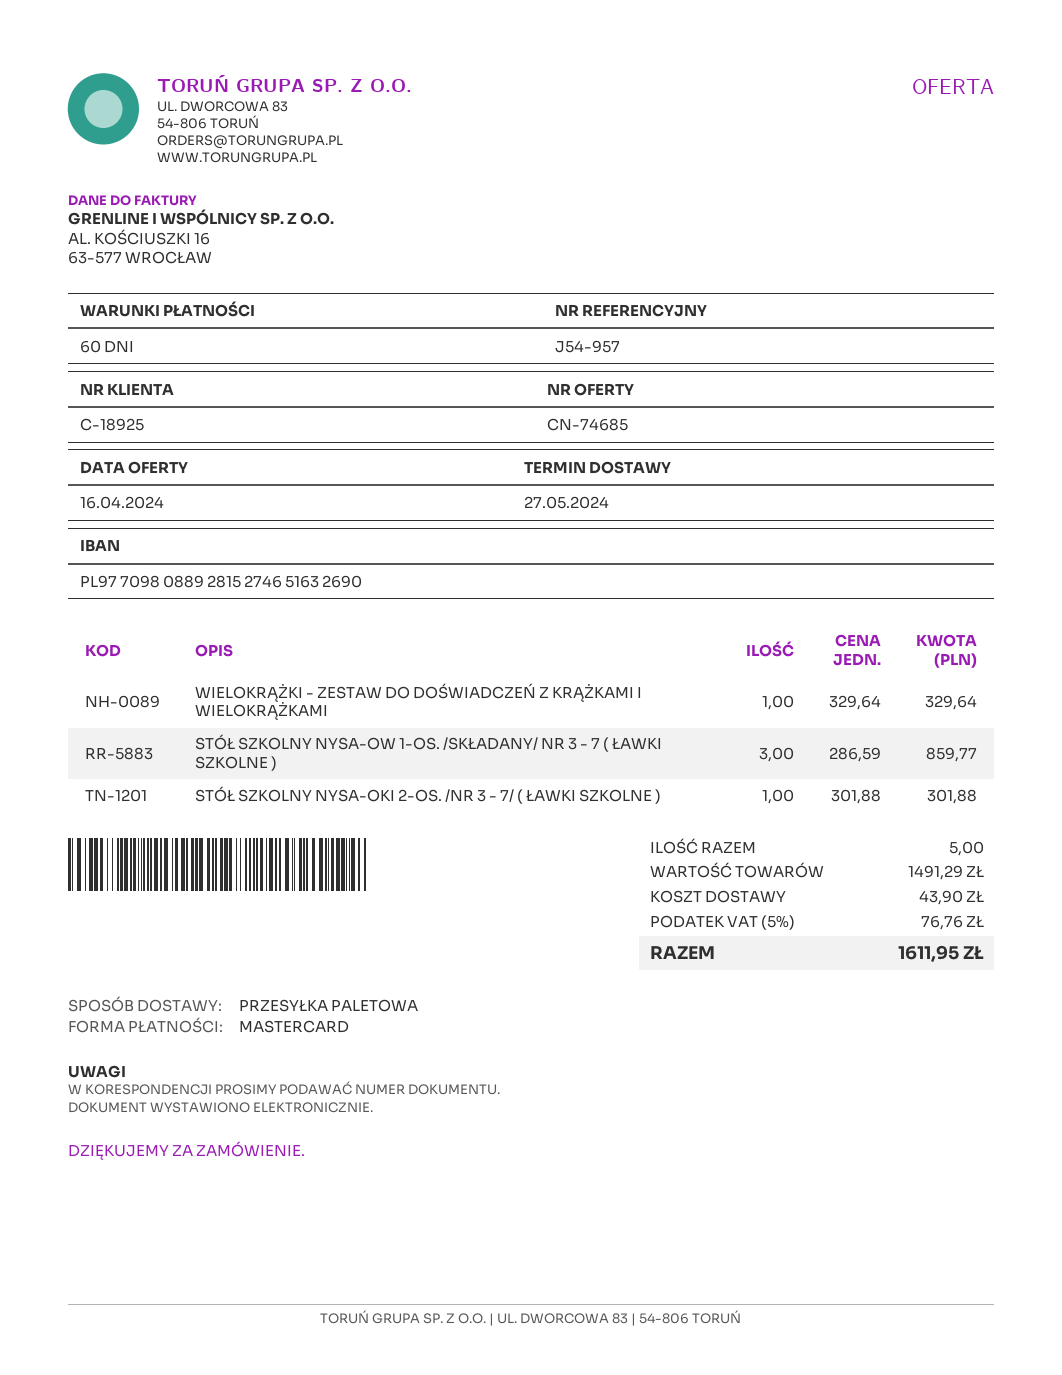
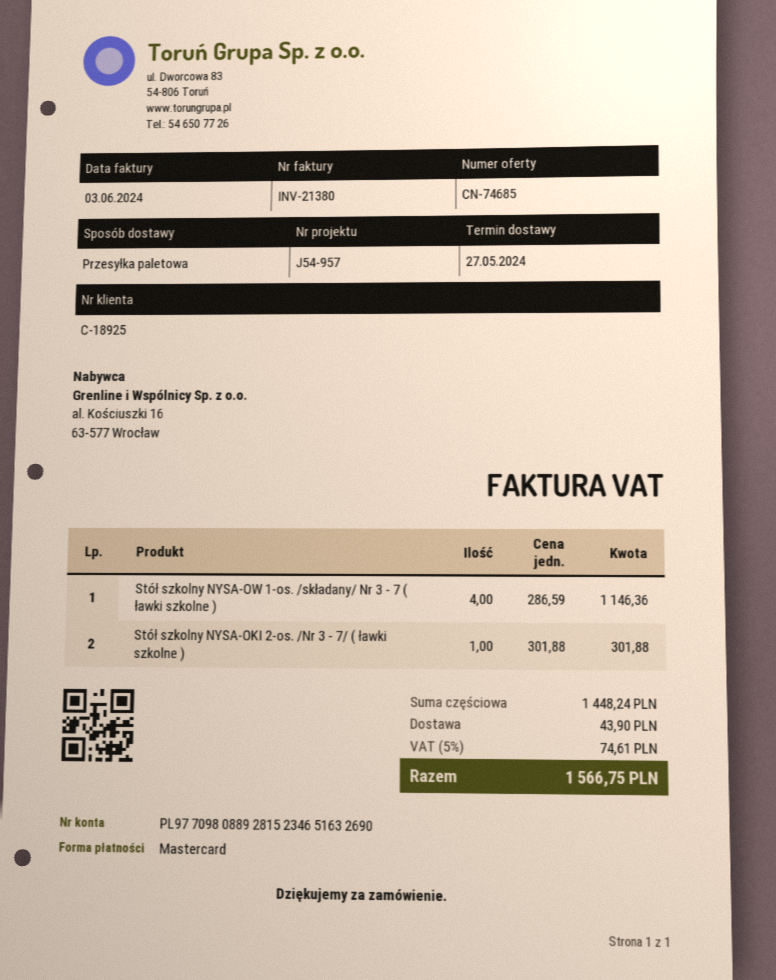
bank account: PL97709808892815274651632690 -> PL97709808892815234651632690
WIELOKRĄŻKI - ZESTAW DO DOŚWIADCZEŃ Z KRĄŻKAMI I WIELOKRĄŻKAMI: 1 x 329.64 = 329.64 -> none
STÓŁ SZKOLNY NYSA-OW 1-OS. /SKŁADANY/ NR 3 - 7 ( ŁAWKI SZKOLNE ): 3 x 286.59 = 859.77 -> 4 x 286.59 = 1146.36
subtotal: 1491.29 -> 1448.24
tax: 5% = 76.76 -> 5% = 74.61
total: 1611.95 -> 1566.75

